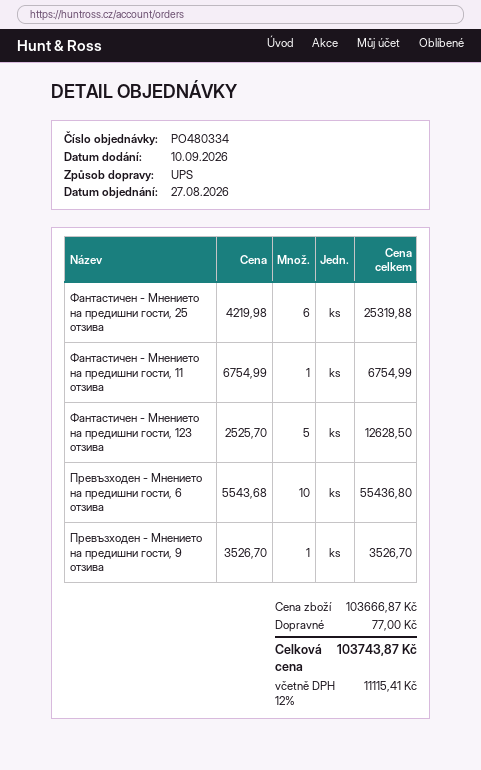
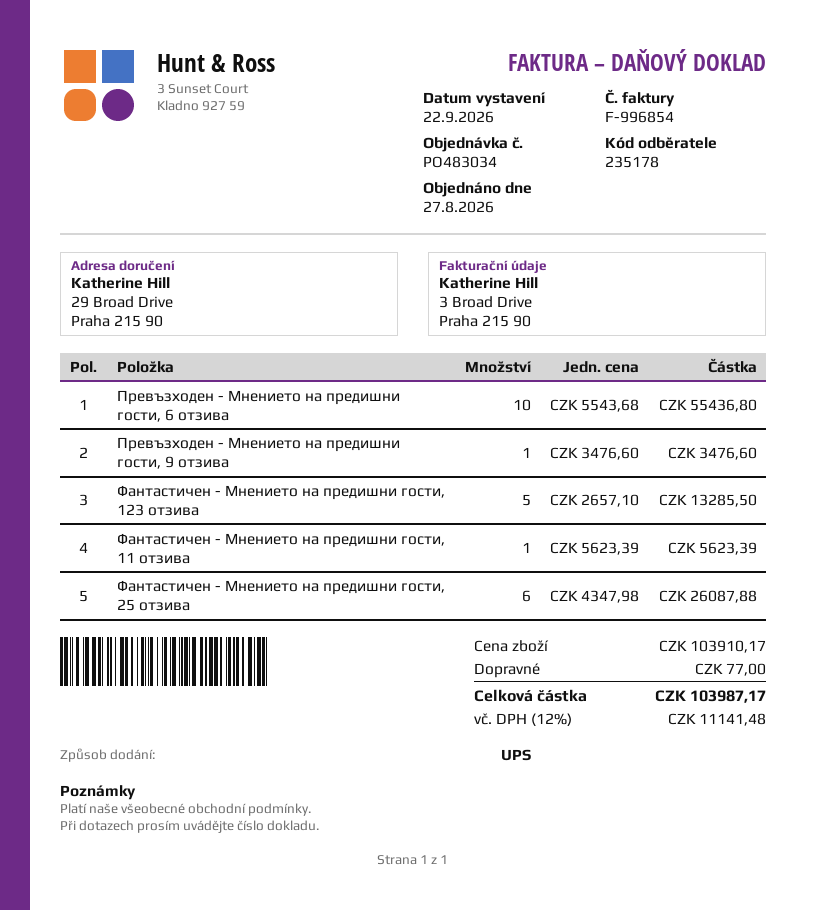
order number: PO480334 -> PO483034
Фантастичен - Мнението на предишни гости, 25 отзива: 6 x 4219.98 = 25319.88 -> 6 x 4347.98 = 26087.88
Фантастичен - Мнението на предишни гости, 11 отзива: 1 x 6754.99 = 6754.99 -> 1 x 5623.39 = 5623.39
Фантастичен - Мнението на предишни гости, 123 отзива: 5 x 2525.70 = 12628.50 -> 5 x 2657.10 = 13285.50
Превъзходен - Мнението на предишни гости, 9 отзива: 1 x 3526.70 = 3526.70 -> 1 x 3476.60 = 3476.60
subtotal: 103666.87 -> 103910.17
tax: 12% = 11115.41 -> 12% = 11141.48
total: 103743.87 -> 103987.17

